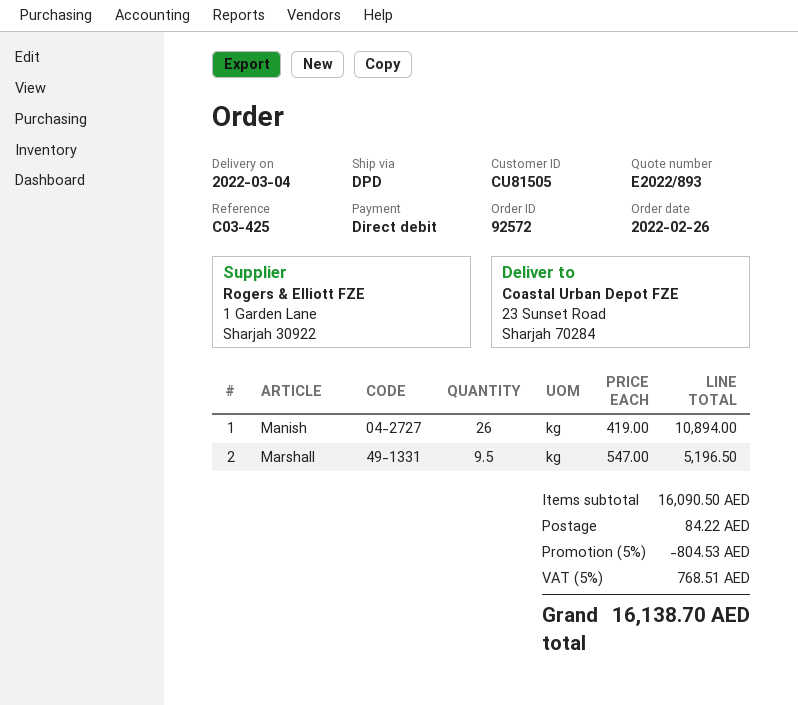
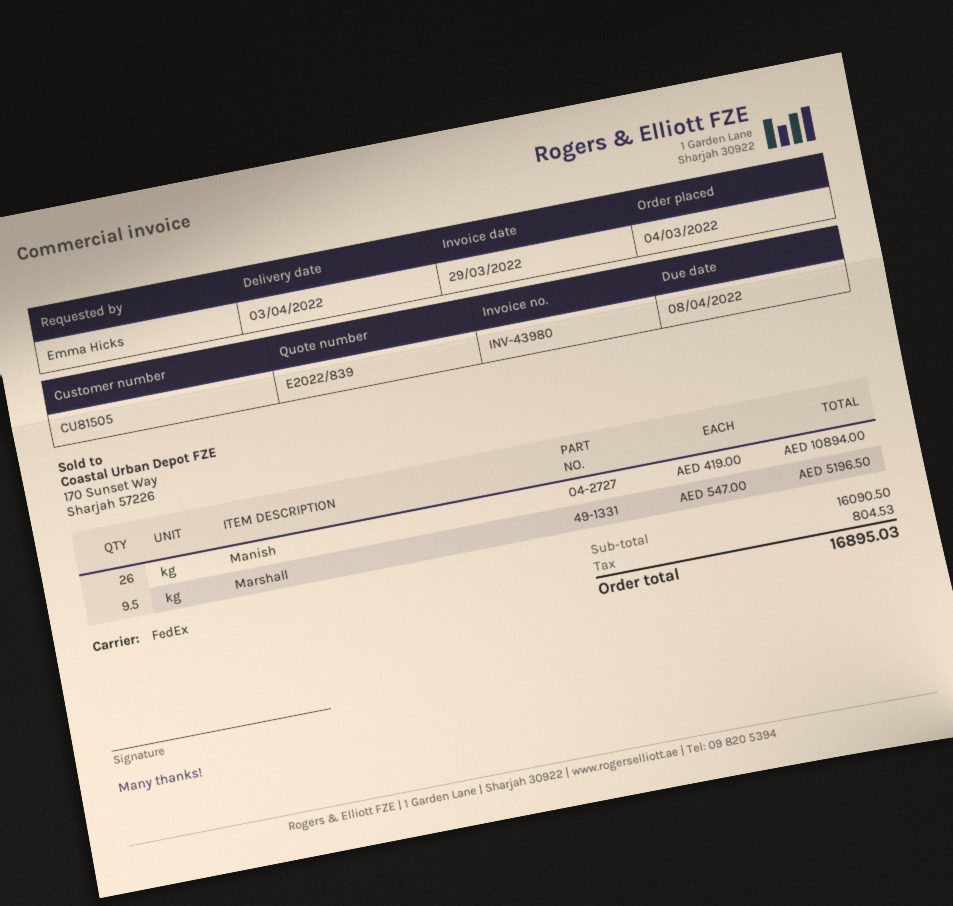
quote number: E2022/893 -> E2022/839
order date: 2022-02-26 -> 2022-03-04
delivery date: 2022-03-04 -> 2022-04-03
shipping method: DPD -> FedEx
discount: 5% = 804.53 -> none
shipping: 84.22 -> none
tax: 768.51 -> 804.53
total: 16138.70 -> 16895.03

